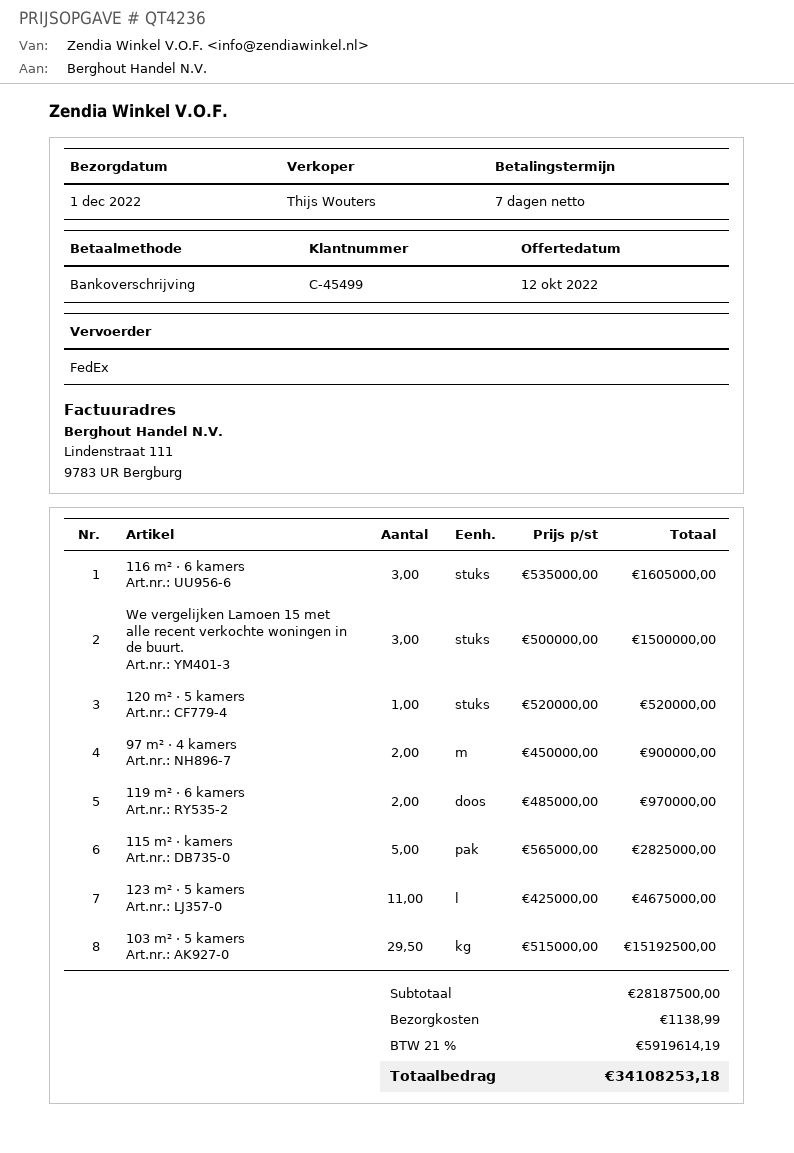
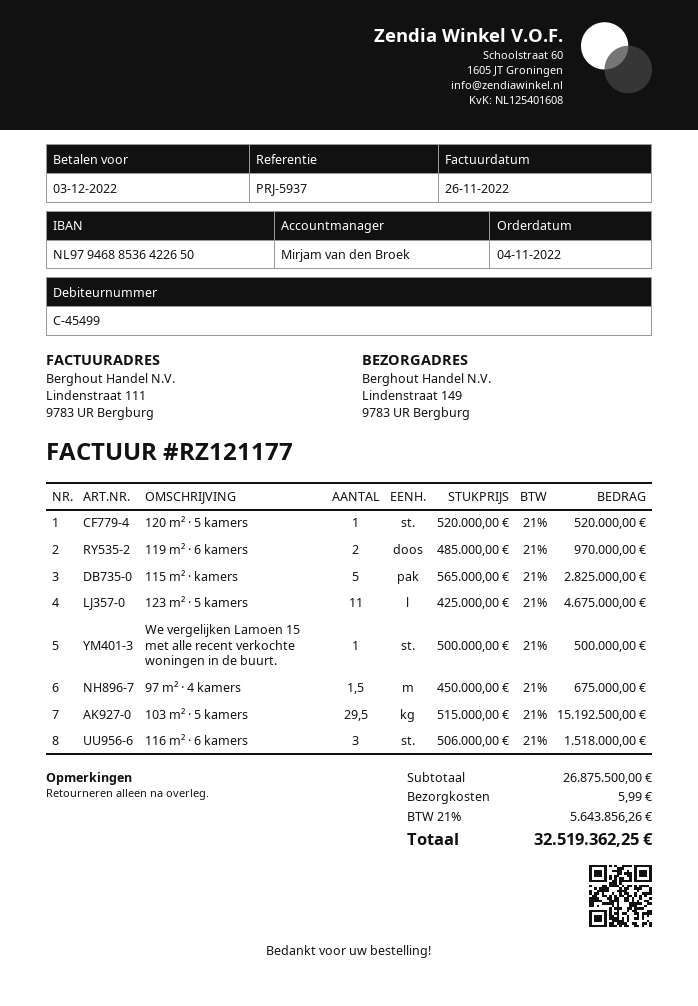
sales rep: Thijs Wouters -> Mirjam van den Broek
116 m² · 6 kamers: 3 x 535000.00 = 1605000.00 -> 3 x 506000.00 = 1518000.00
We vergelijken Lamoen 15 met alle recent verkochte woningen in de buurt.: 3 x 500000.00 = 1500000.00 -> 1 x 500000.00 = 500000.00
97 m² · 4 kamers: 2 x 450000.00 = 900000.00 -> 1.5 x 450000.00 = 675000.00
subtotal: 28187500.00 -> 26875500.00
shipping: 1138.99 -> 5.99
tax: 21% = 5919614.19 -> 21% = 5643856.26
total: 34108253.18 -> 32519362.25

